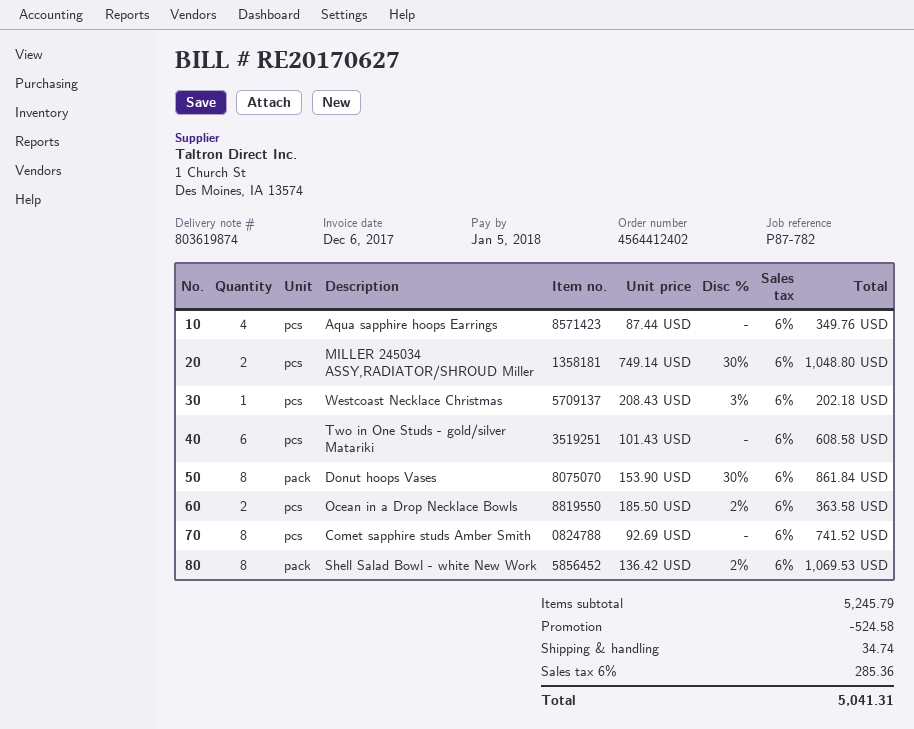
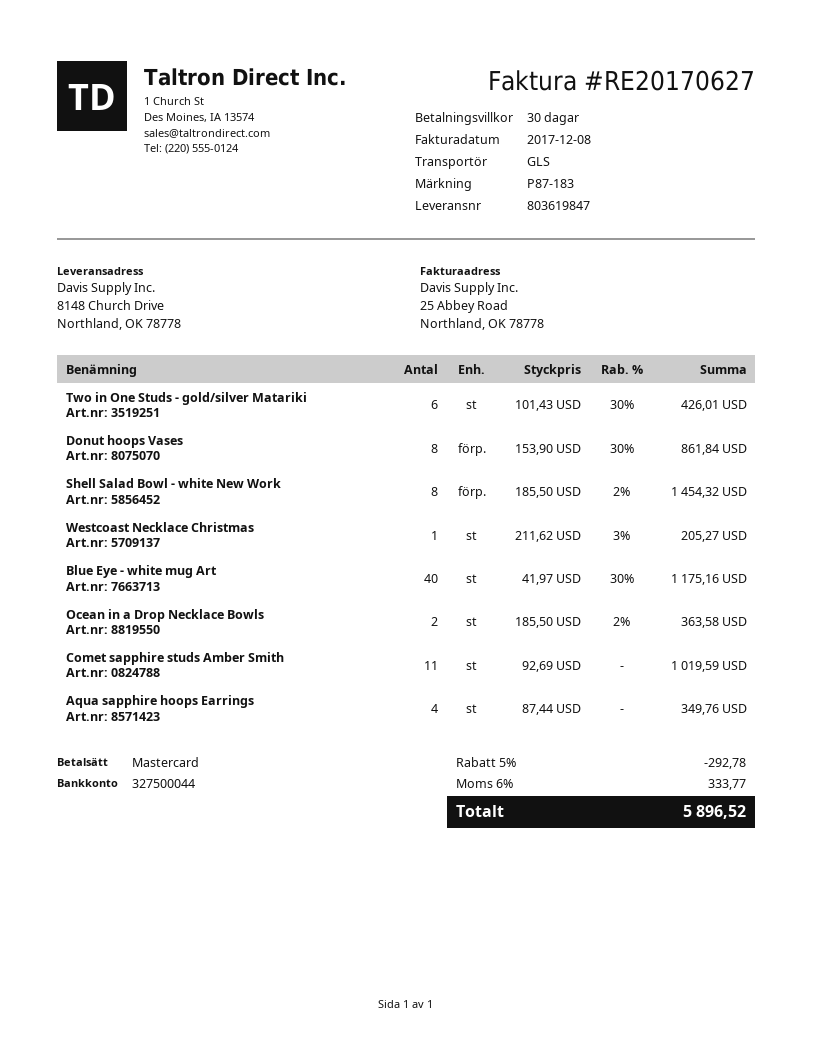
delivery note number: 803619874 -> 803619847
invoice date: 2017-12-06 -> 2017-12-08
reference: P87-782 -> P87-183
MILLER 245034 ASSY,RADIATOR/SHROUD Miller: 2 x 749.14 - 30% = 1048.80 -> none
Westcoast Necklace Christmas: 1 x 208.43 - 3% = 202.18 -> 1 x 211.62 - 3% = 205.27
Two in One Studs - gold/silver Matariki: 6 x 101.43 = 608.58 -> 6 x 101.43 - 30% = 426.01
Comet sapphire studs Amber Smith: 8 x 92.69 = 741.52 -> 11 x 92.69 = 1019.59
Shell Salad Bowl - white New Work: 8 x 136.42 - 2% = 1069.53 -> 8 x 185.50 - 2% = 1454.32
Blue Eye - white mug Art: none -> 40 x 41.97 - 30% = 1175.16
discount: 524.58 -> 292.78
shipping: 34.74 -> none
tax: 6% = 285.36 -> 6% = 333.77
total: 5041.31 -> 5896.52

